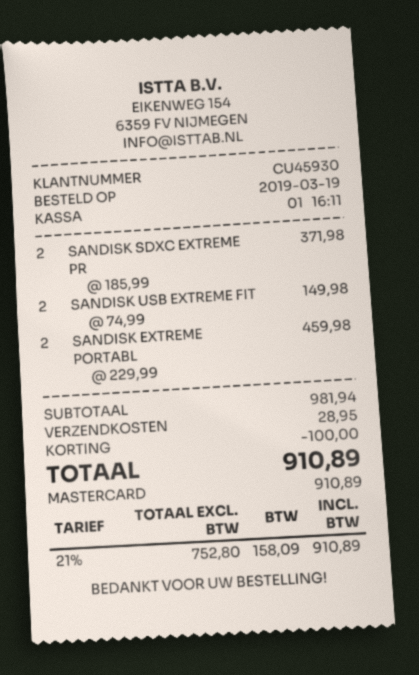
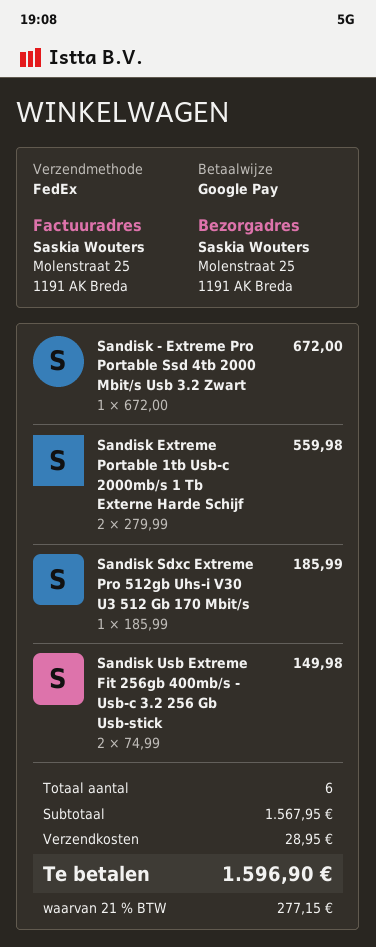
payment method: Mastercard -> Google Pay
SANDISK SDXC EXTREME PR: 2 x 185.99 = 371.98 -> 1 x 185.99 = 185.99
SANDISK EXTREME PORTABL: 2 x 229.99 = 459.98 -> 2 x 279.99 = 559.98
Sandisk - Extreme Pro Portable Ssd 4tb 2000 Mbit/s Usb 3.2 Zwart: none -> 1 x 672.00 = 672.00
subtotal: 981.94 -> 1567.95
discount: 100.00 -> none
tax: 21% = 158.09 -> 21% = 277.15
total: 910.89 -> 1596.90

